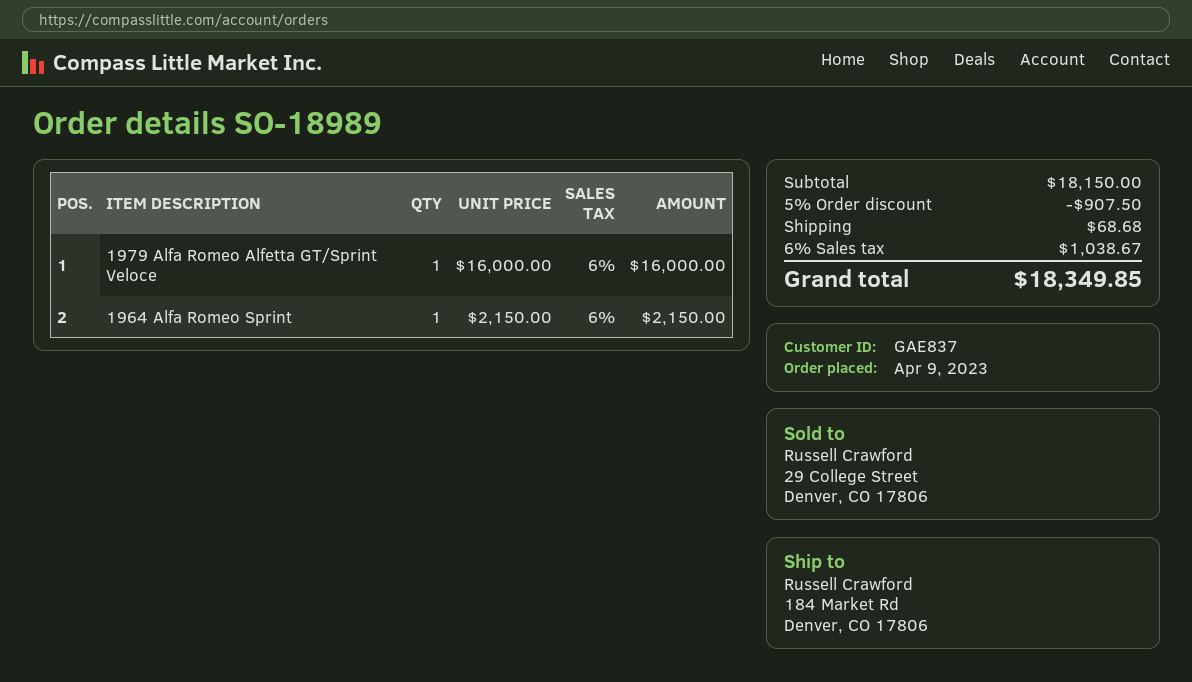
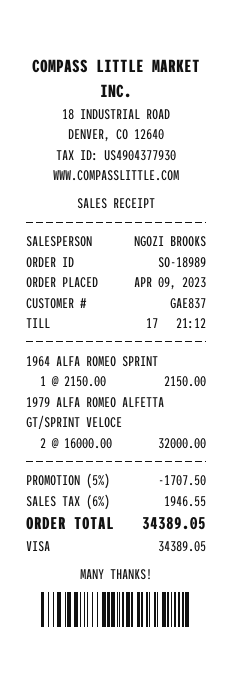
1979 Alfa Romeo Alfetta GT/Sprint Veloce: 1 x 16000.00 = 16000.00 -> 2 x 16000.00 = 32000.00
discount: 5% = 907.50 -> 5% = 1707.50
shipping: 68.68 -> none
tax: 6% = 1038.67 -> 6% = 1946.55
total: 18349.85 -> 34389.05

